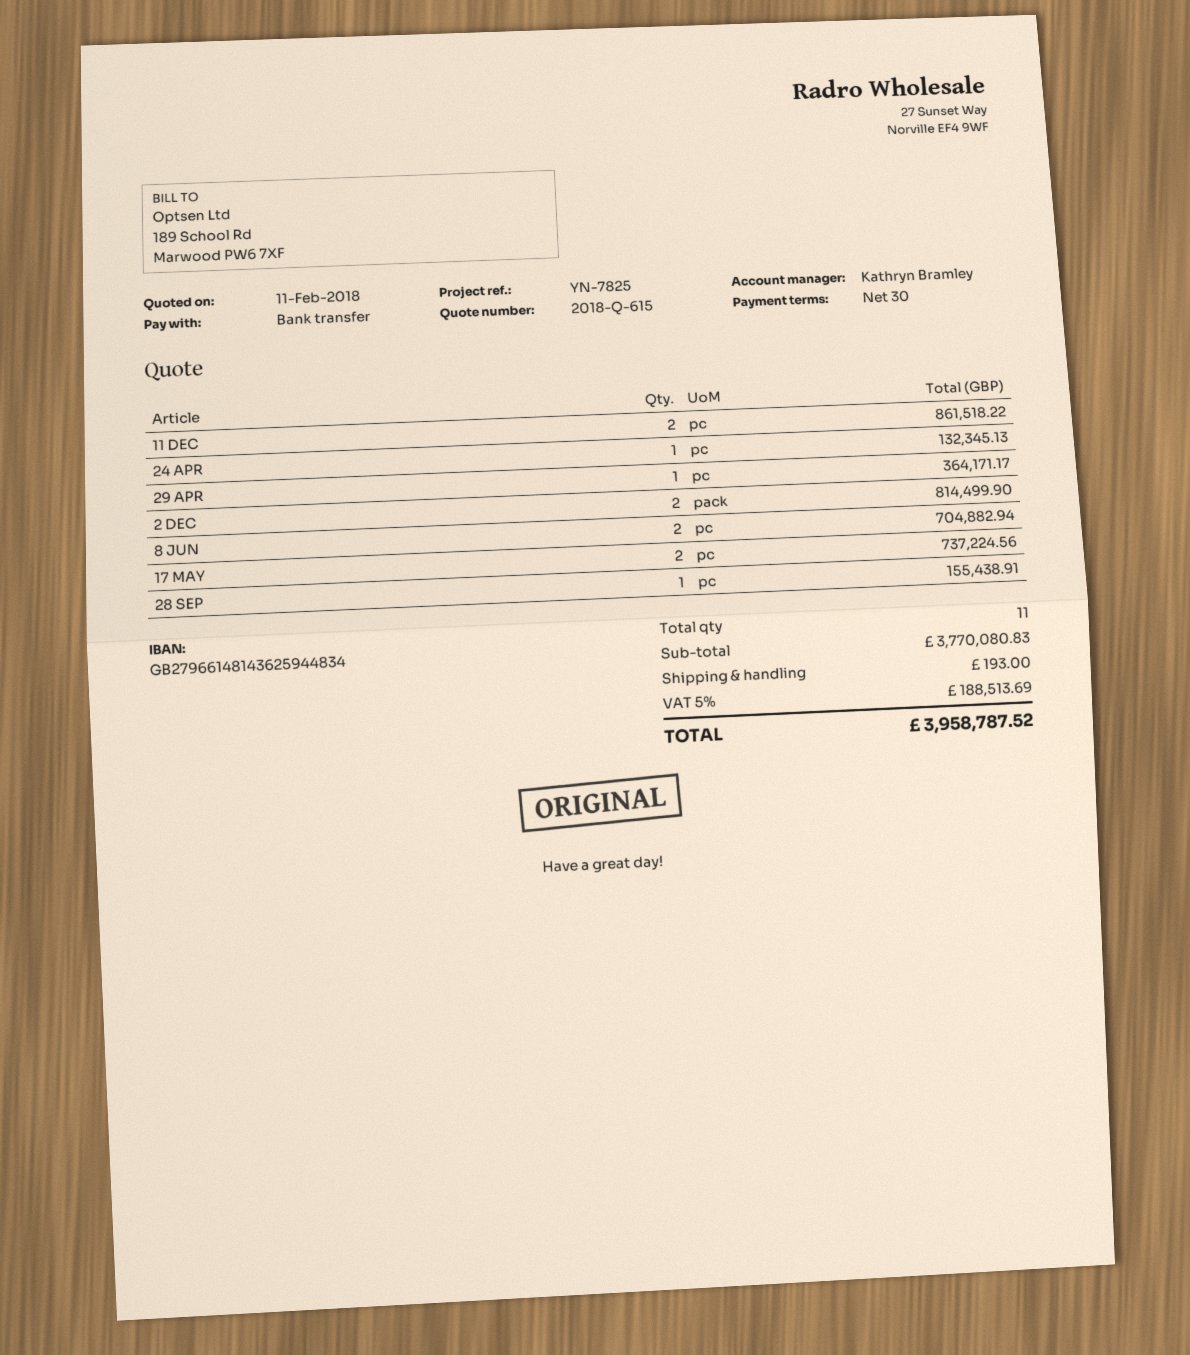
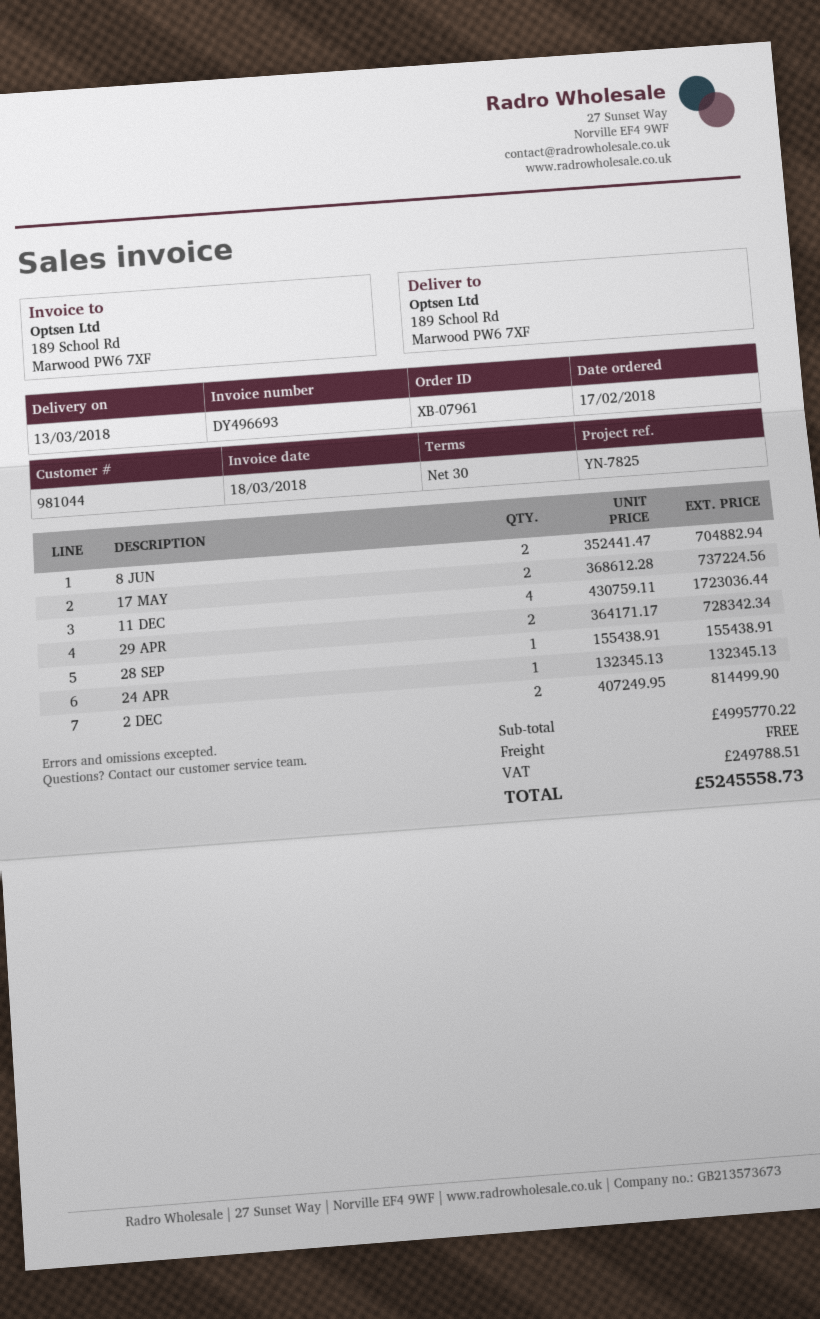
11 DEC: 2 for 861518.22 -> 4 for 1723036.44
29 APR: 1 for 364171.17 -> 2 for 728342.34
subtotal: 3770080.83 -> 4995770.22
shipping: 193.00 -> 0.00
tax: 188513.69 -> 249788.51
total: 3958787.52 -> 5245558.73

